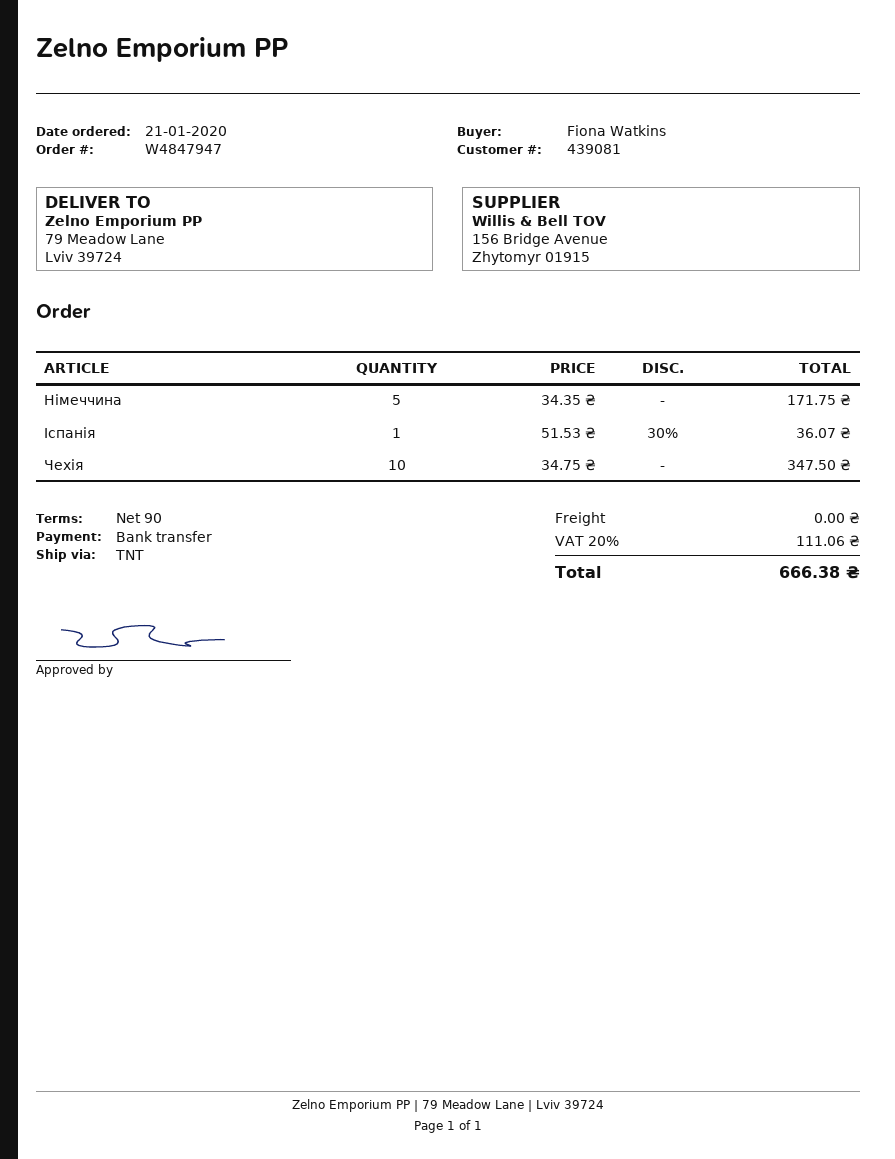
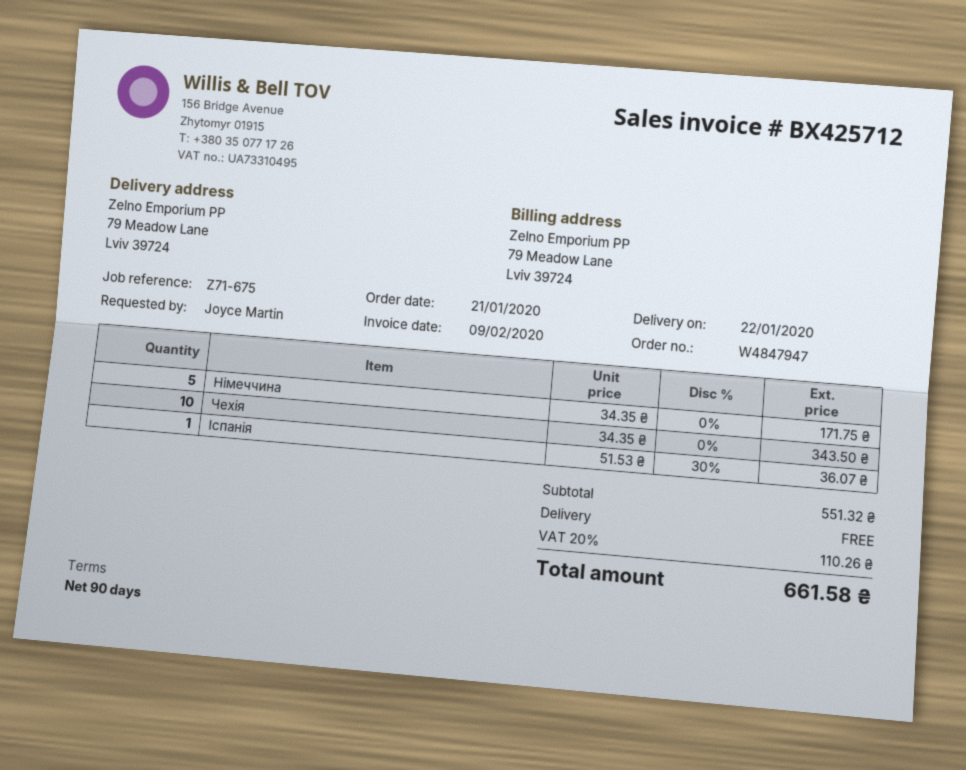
ordered by: Fiona Watkins -> Joyce Martin
Чехія: 10 x 34.75 = 347.50 -> 10 x 34.35 = 343.50
tax: 20% = 111.06 -> 20% = 110.26
total: 666.38 -> 661.58

